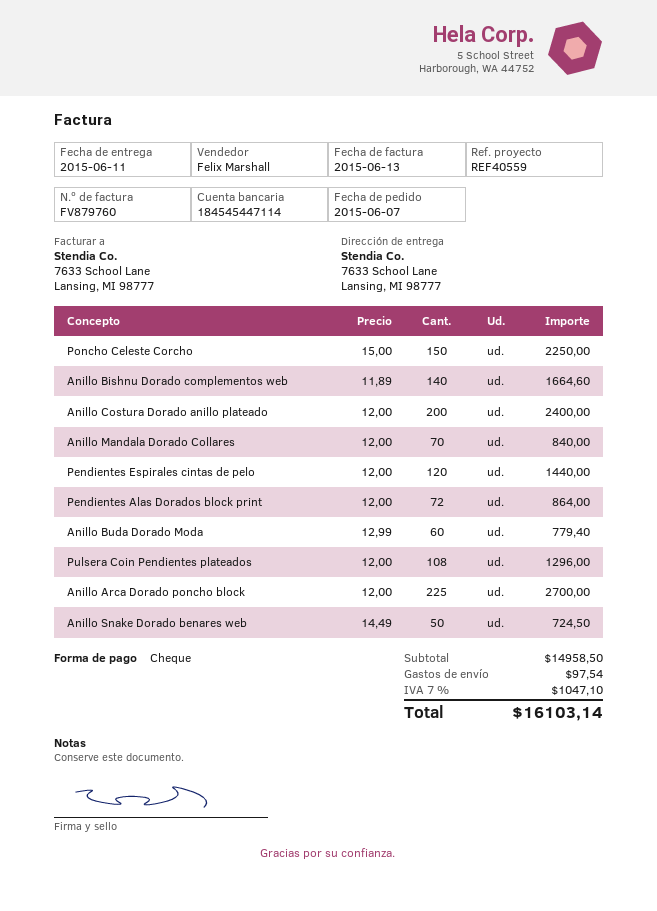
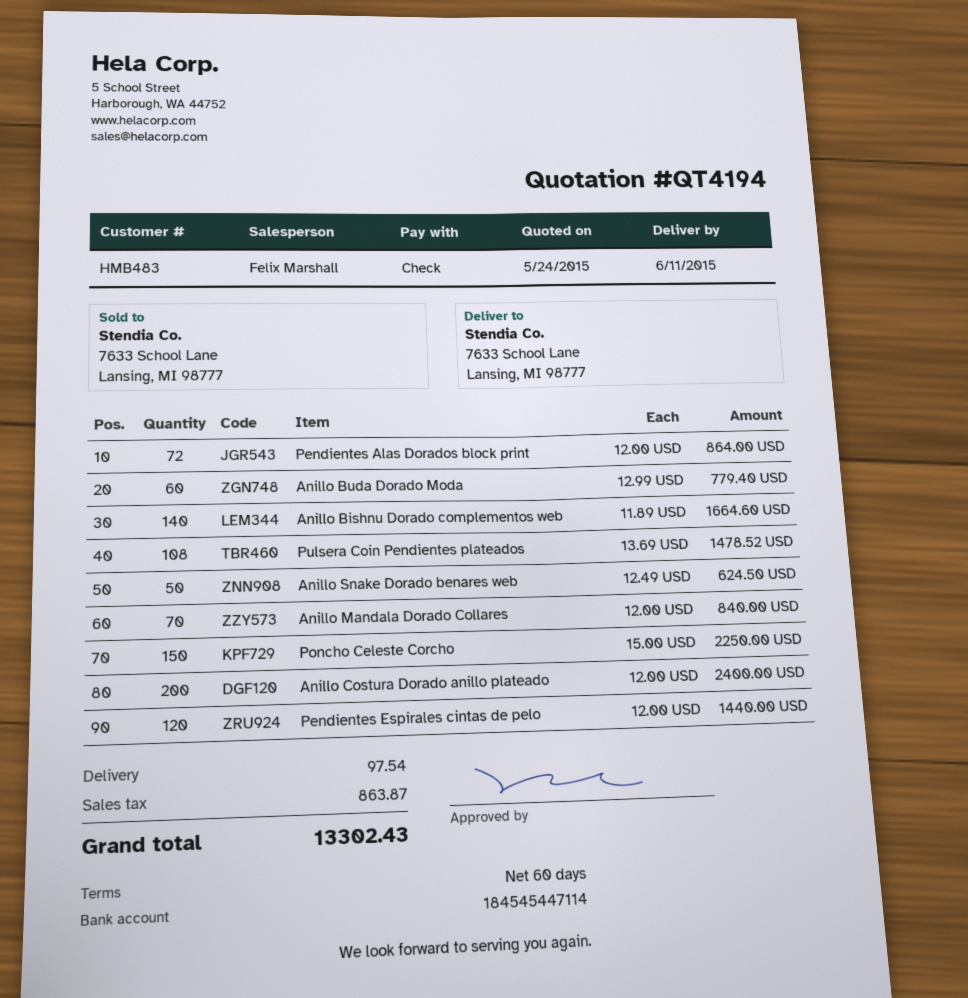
Pulsera Coin Pendientes plateados: 108 x 12.00 = 1296.00 -> 108 x 13.69 = 1478.52
Anillo Arca Dorado poncho block: 225 x 12.00 = 2700.00 -> none
Anillo Snake Dorado benares web: 50 x 14.49 = 724.50 -> 50 x 12.49 = 624.50
tax: 1047.10 -> 863.87
total: 16103.14 -> 13302.43

